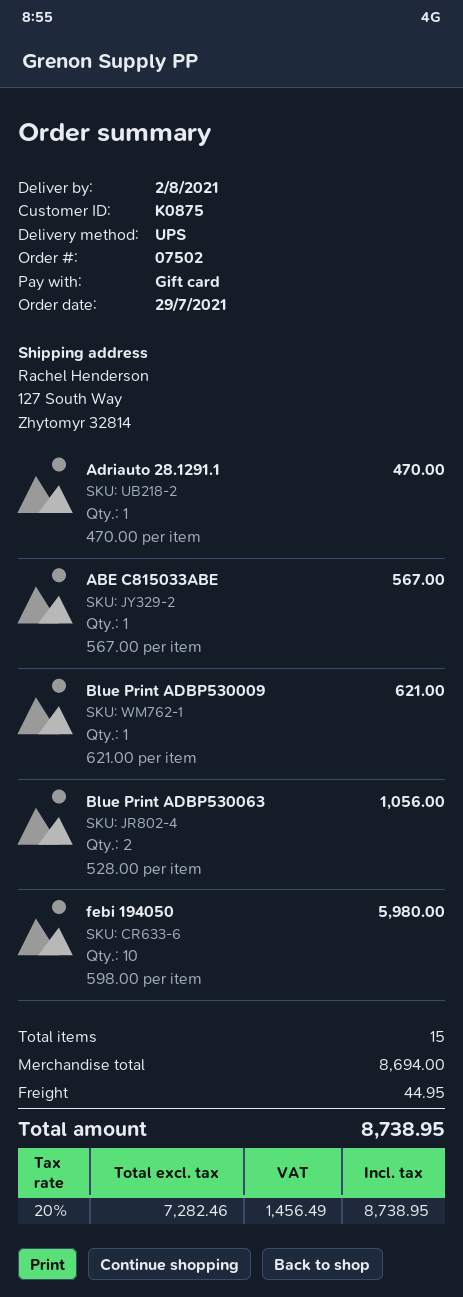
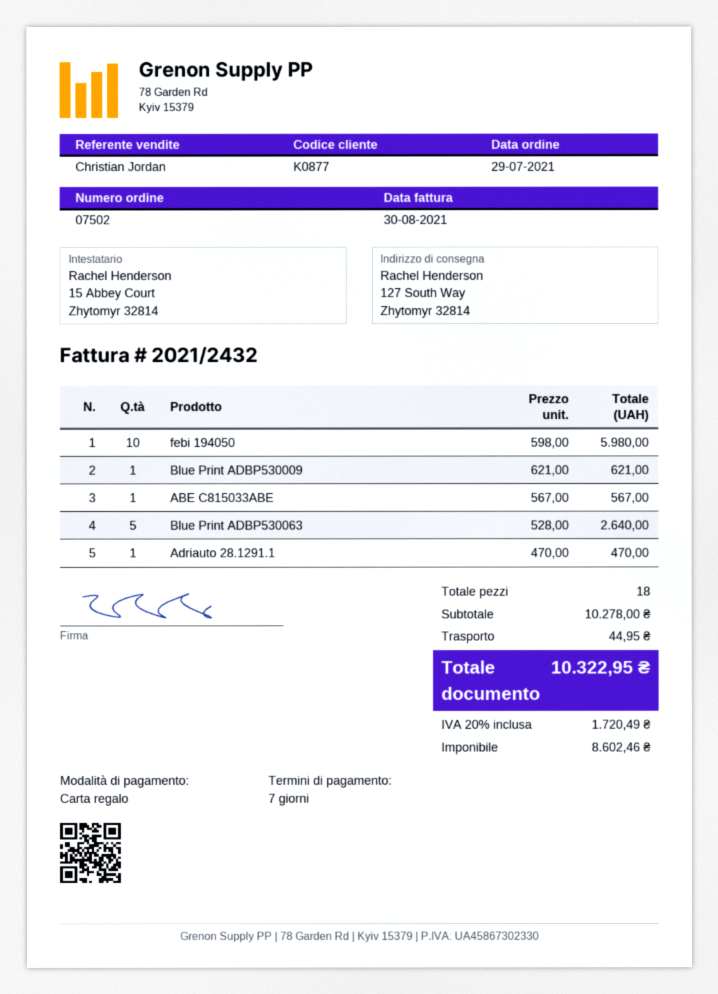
customer number: K0875 -> K0877
Blue Print ADBP530063: 2 x 528.00 = 1056.00 -> 5 x 528.00 = 2640.00
total quantity: 15 -> 18
subtotal: 8694.00 -> 10278.00
net: 7282.46 -> 8602.46
tax: 20% = 1456.49 -> 20% = 1720.49
total: 8738.95 -> 10322.95

